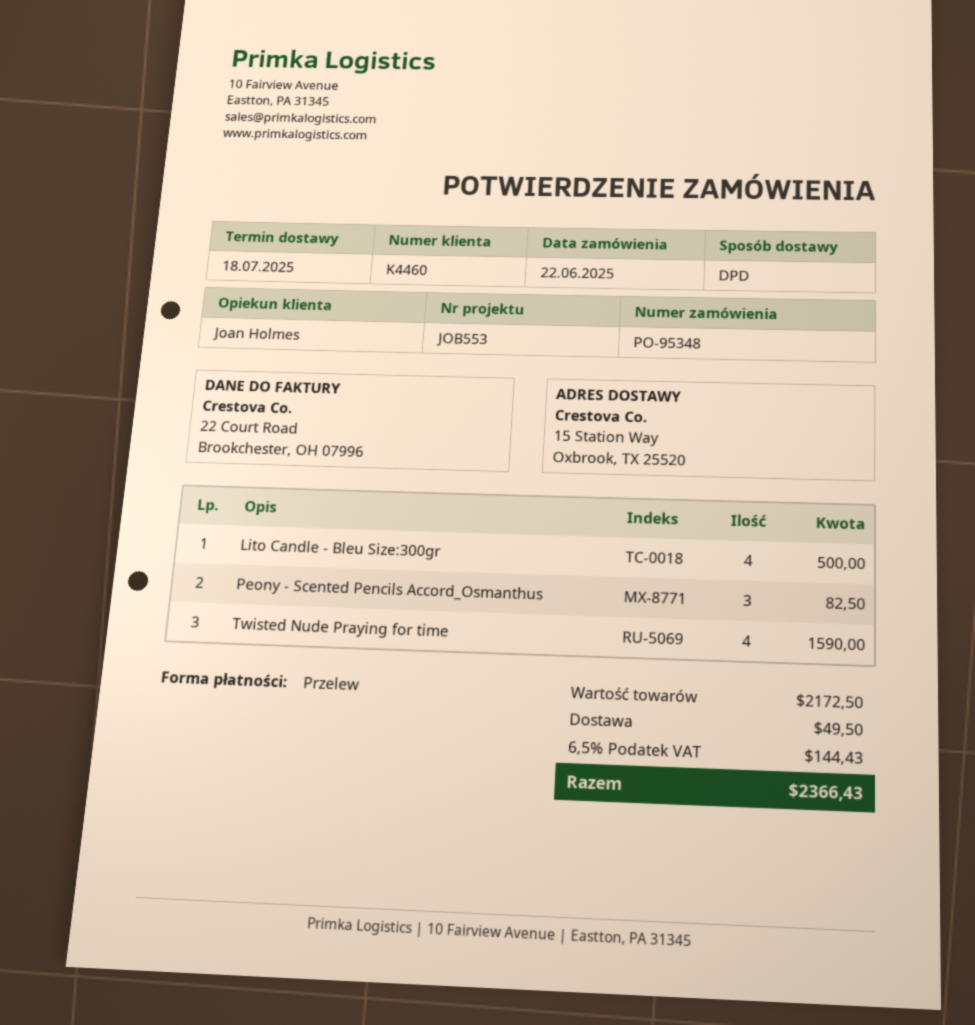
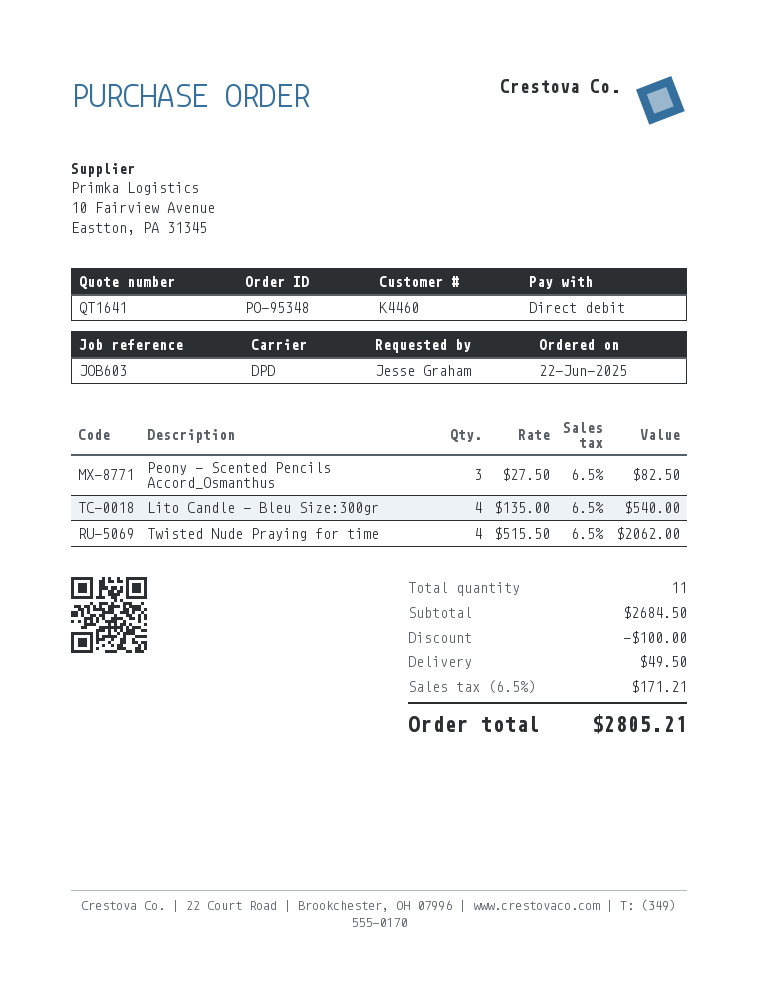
reference: JOB553 -> JOB603
payment method: bank transfer -> direct debit
Lito Candle - Bleu Size:300gr: 4 for 500.00 -> 4 for 540.00
Twisted Nude Praying for time: 4 for 1590.00 -> 4 for 2062.00
subtotal: 2172.50 -> 2684.50
discount: none -> 100.00
tax: 6.5% = 144.43 -> 6.5% = 171.21
total: 2366.43 -> 2805.21

